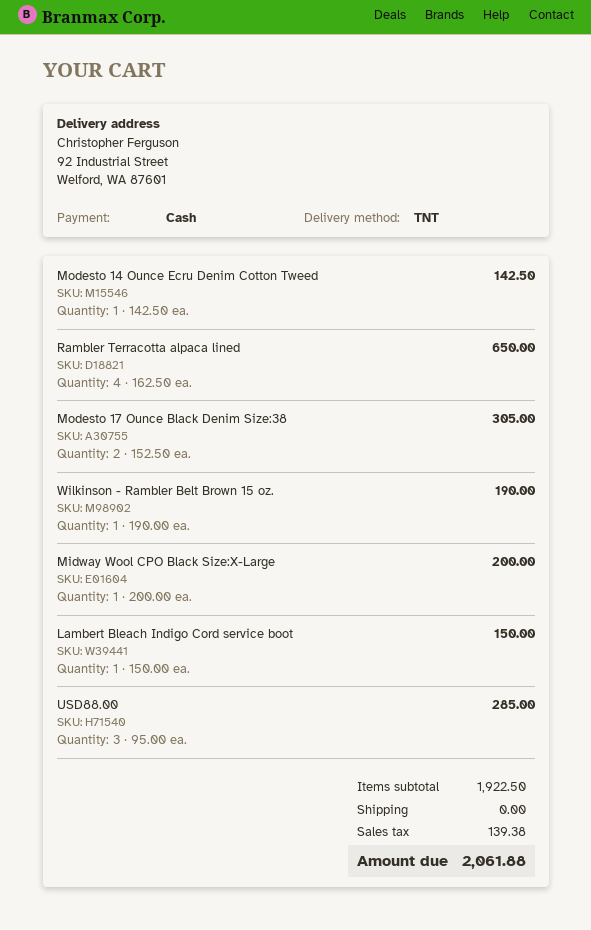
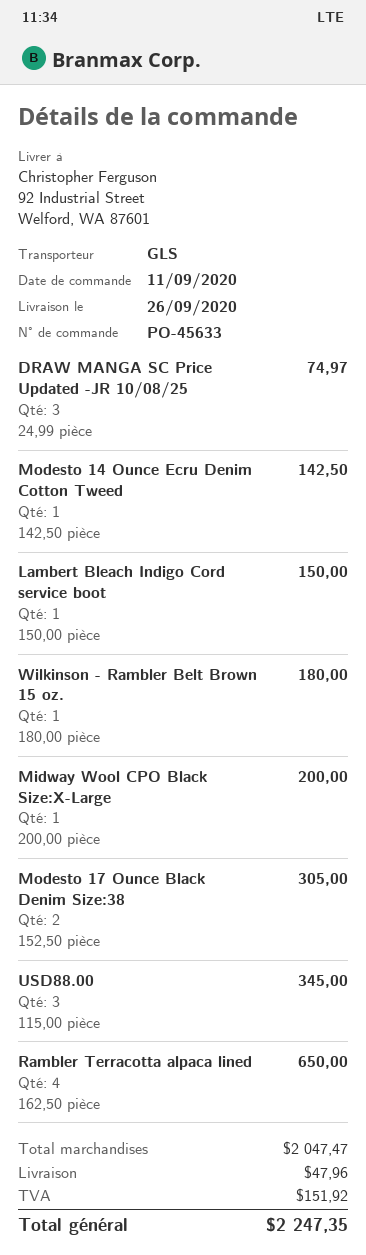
shipping method: TNT -> GLS
Wilkinson - Rambler Belt Brown 15 oz.: 1 x 190.00 = 190.00 -> 1 x 180.00 = 180.00
USD88.00: 3 x 95.00 = 285.00 -> 3 x 115.00 = 345.00
DRAW MANGA SC Price Updated -JR 10/08/25: none -> 3 x 24.99 = 74.97
subtotal: 1922.50 -> 2047.47
shipping: 0.00 -> 47.96
tax: 139.38 -> 151.92
total: 2061.88 -> 2247.35

